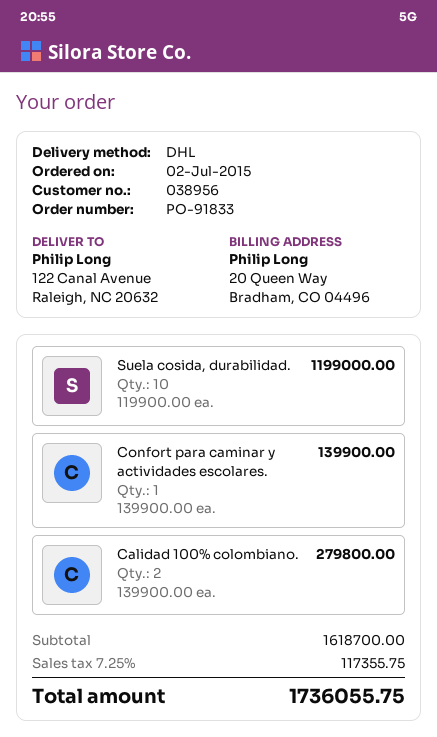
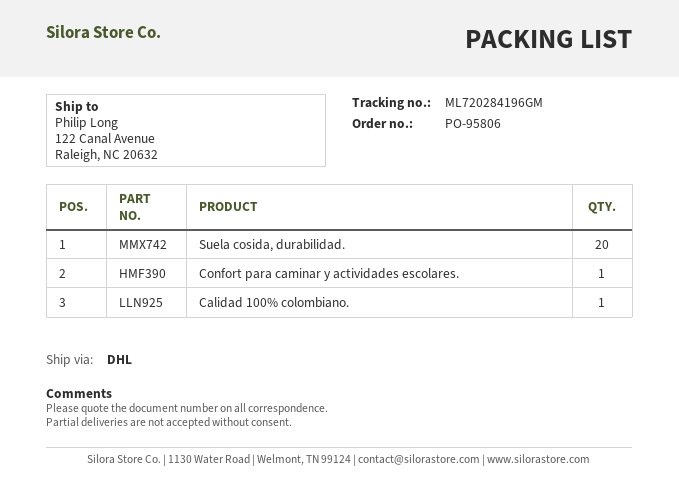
order number: PO-91833 -> PO-95806
Suela cosida, durabilidad.: 10 -> 20
Calidad 100% colombiano.: 2 -> 1

